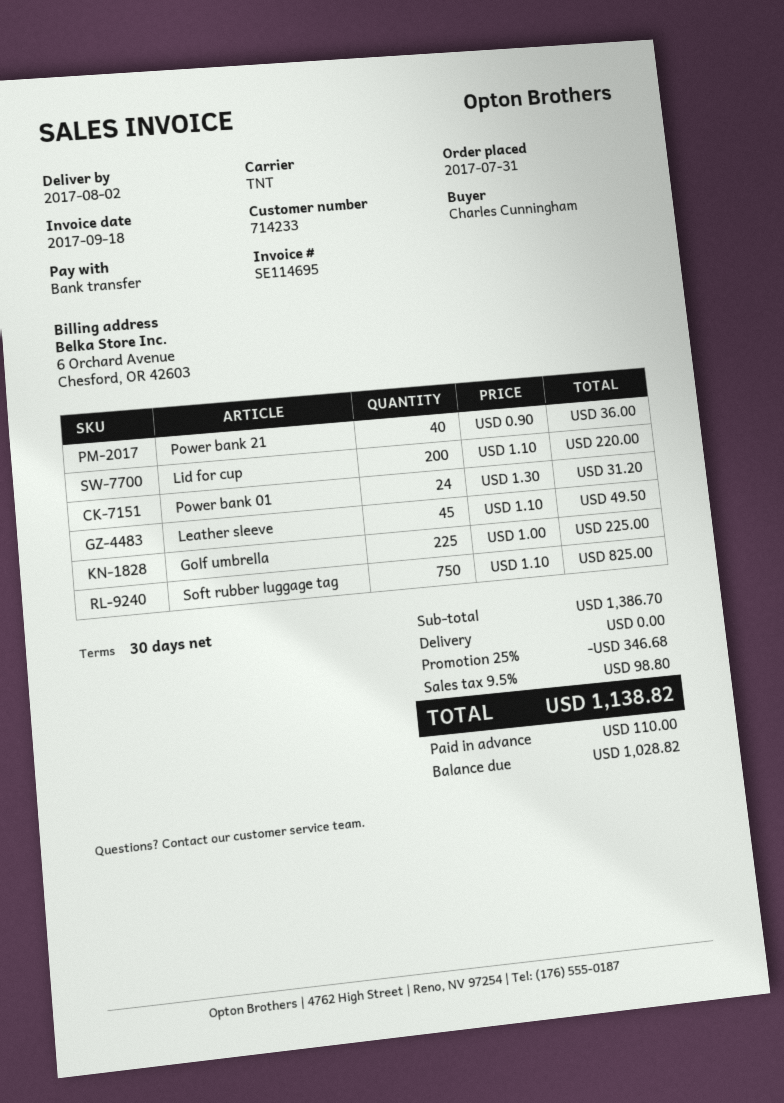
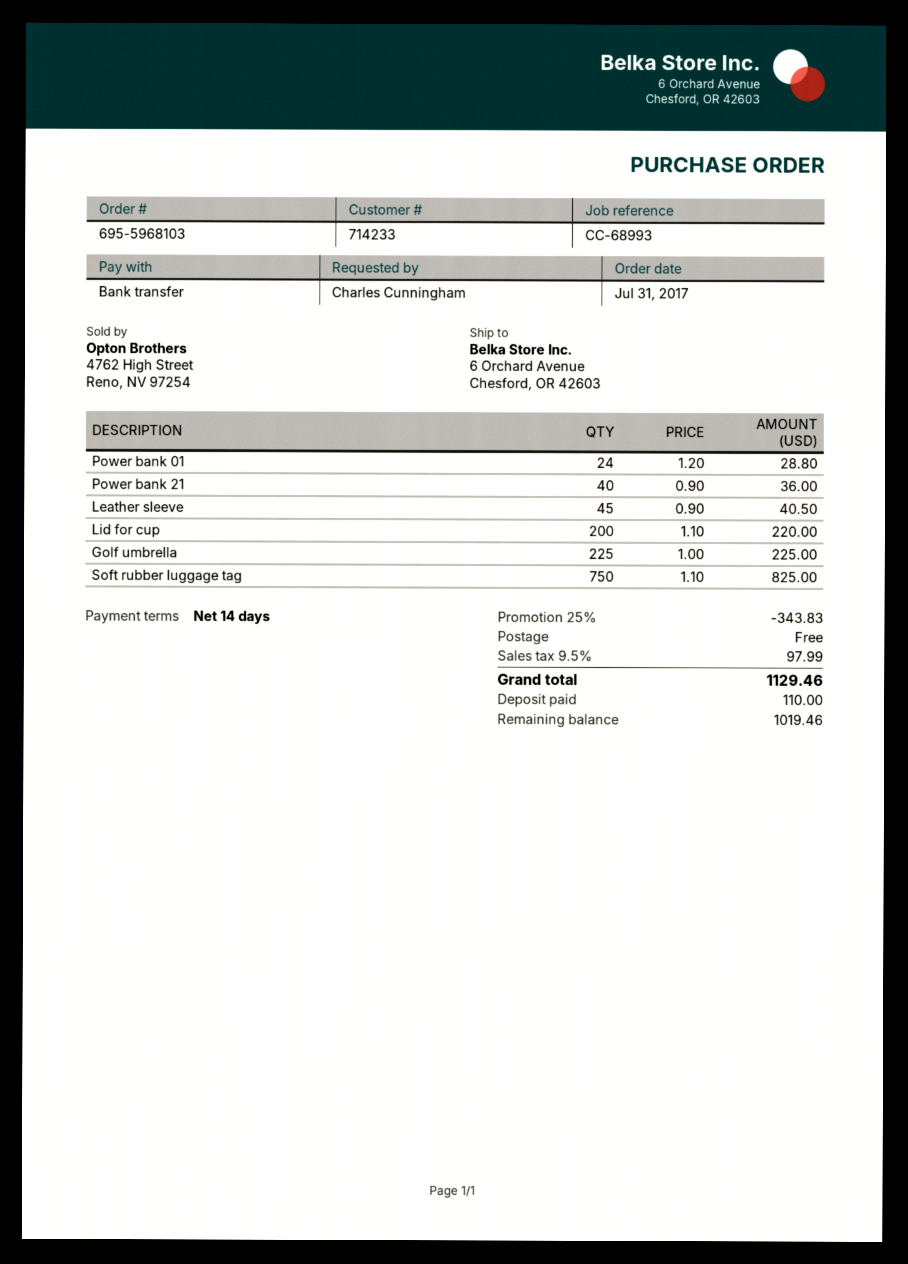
payment terms: 30 days -> 14 days
Power bank 01: 24 x 1.30 = 31.20 -> 24 x 1.20 = 28.80
Leather sleeve: 45 x 1.10 = 49.50 -> 45 x 0.90 = 40.50
discount: 25% = 346.68 -> 25% = 343.83
tax: 9.5% = 98.80 -> 9.5% = 97.99
total: 1138.82 -> 1129.46
balance: 1028.82 -> 1019.46

